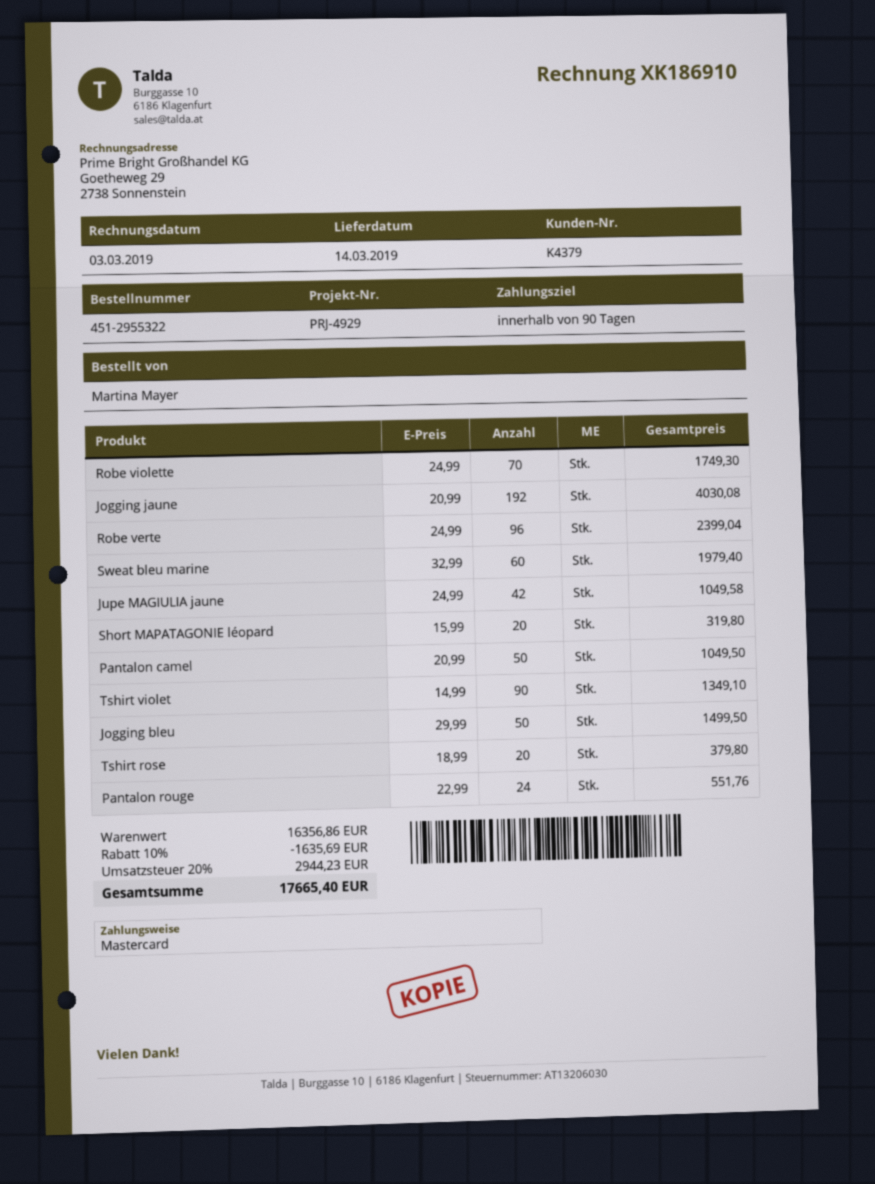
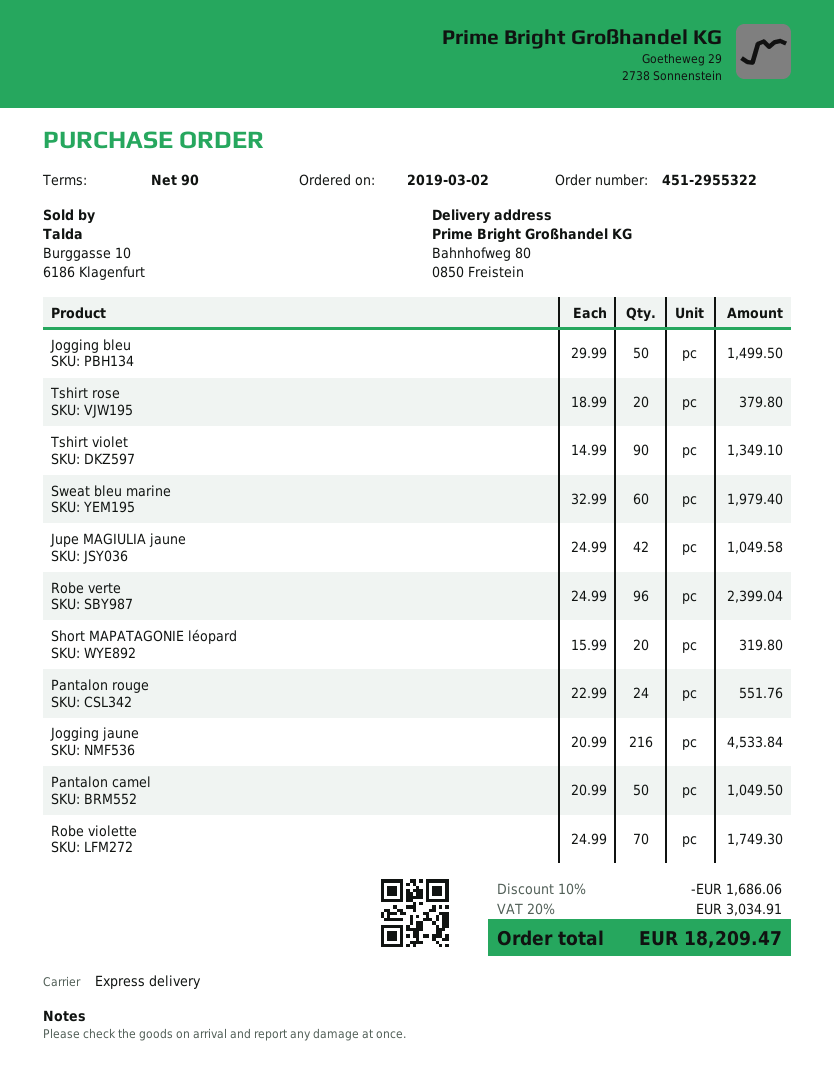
Jogging jaune: 192 x 20.99 = 4030.08 -> 216 x 20.99 = 4533.84
discount: 10% = 1635.69 -> 10% = 1686.06
tax: 20% = 2944.23 -> 20% = 3034.91
total: 17665.40 -> 18209.47

